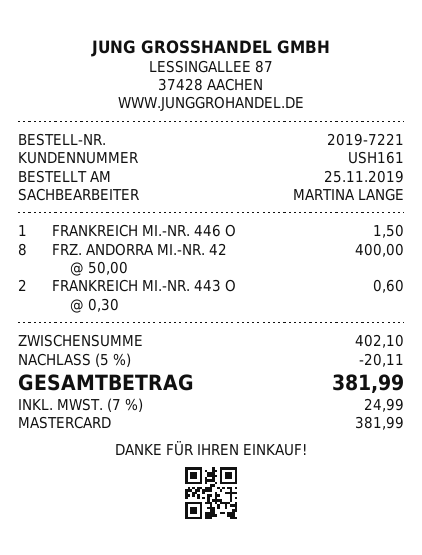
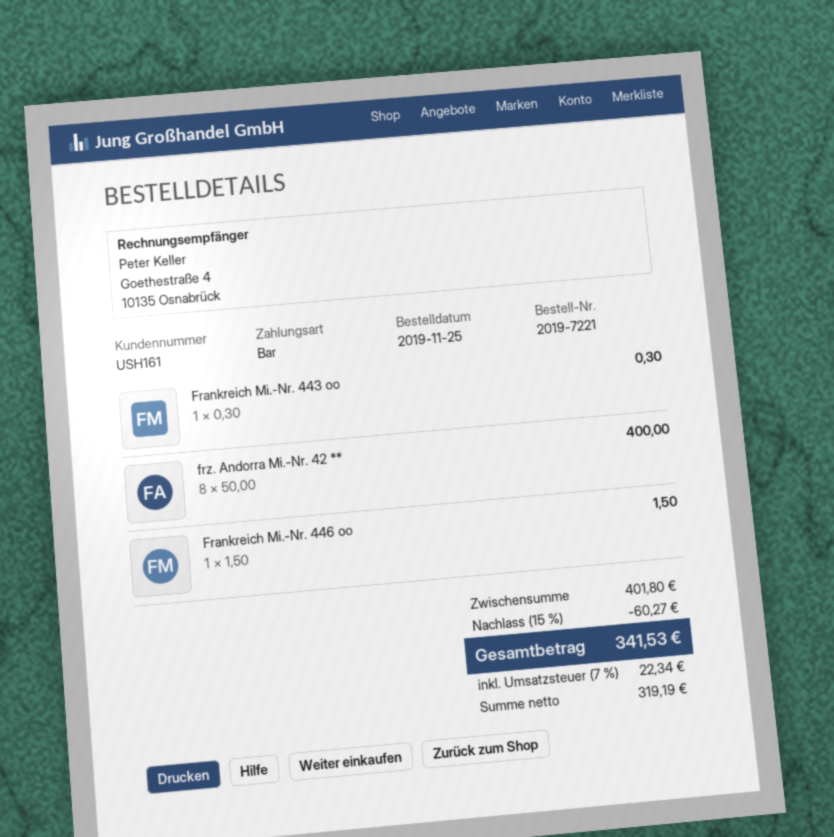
payment method: Mastercard -> cash
FRANKREICH MI.-NR. 443 O: 2 x 0.30 = 0.60 -> 1 x 0.30 = 0.30
subtotal: 402.10 -> 401.80
discount: 5% = 20.11 -> 15% = 60.27
tax: 7% = 24.99 -> 7% = 22.34
total: 381.99 -> 341.53

